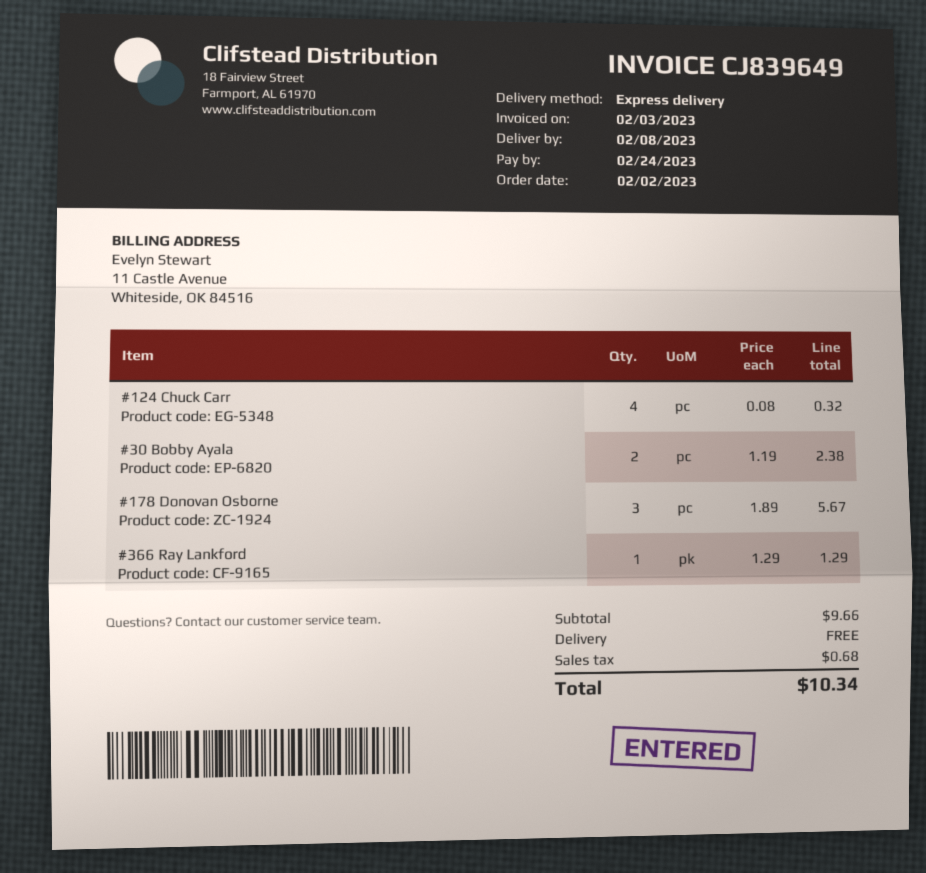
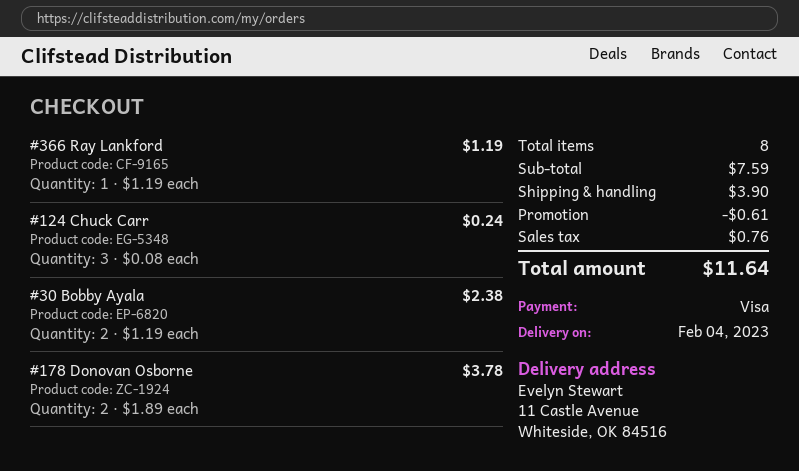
delivery date: 2023-02-08 -> 2023-02-04
#124 Chuck Carr: 4 x 0.08 = 0.32 -> 3 x 0.08 = 0.24
#178 Donovan Osborne: 3 x 1.89 = 5.67 -> 2 x 1.89 = 3.78
#366 Ray Lankford: 1 x 1.29 = 1.29 -> 1 x 1.19 = 1.19
subtotal: 9.66 -> 7.59
discount: none -> 0.61
shipping: 0.00 -> 3.90
tax: 0.68 -> 0.76
total: 10.34 -> 11.64

